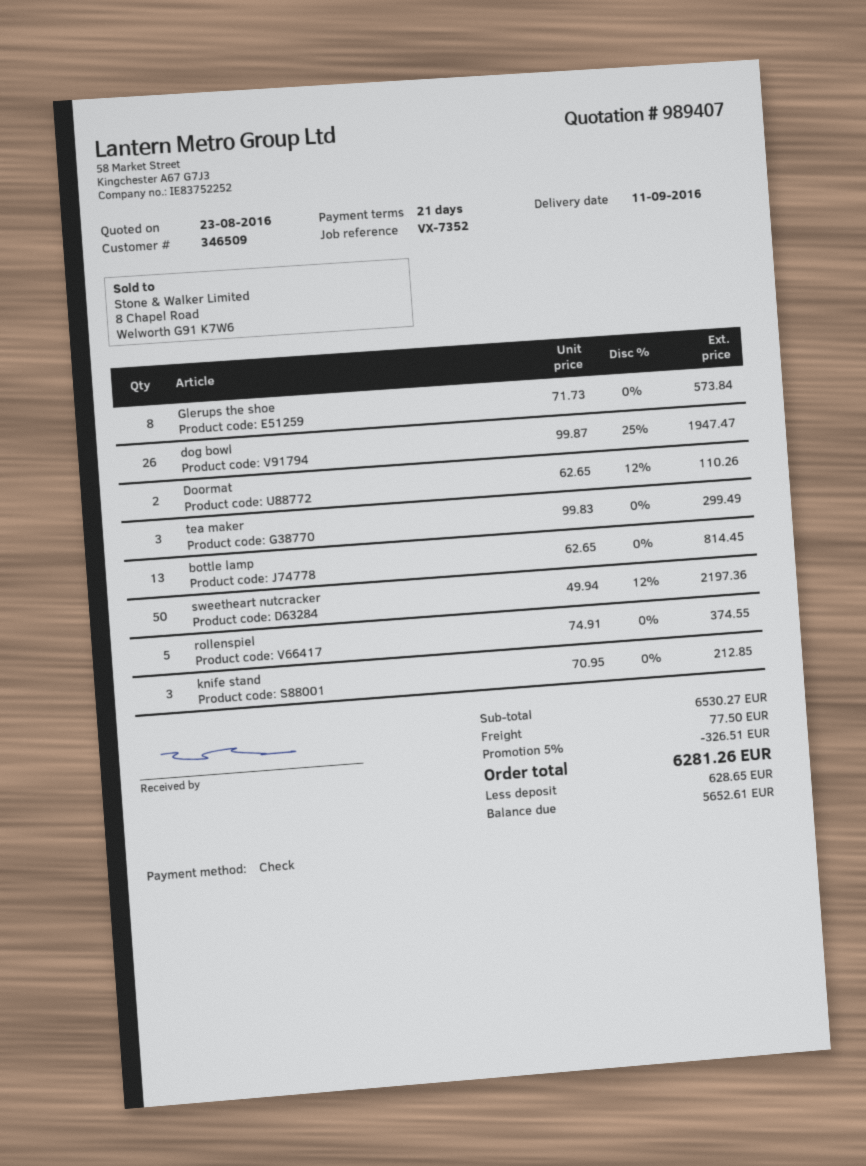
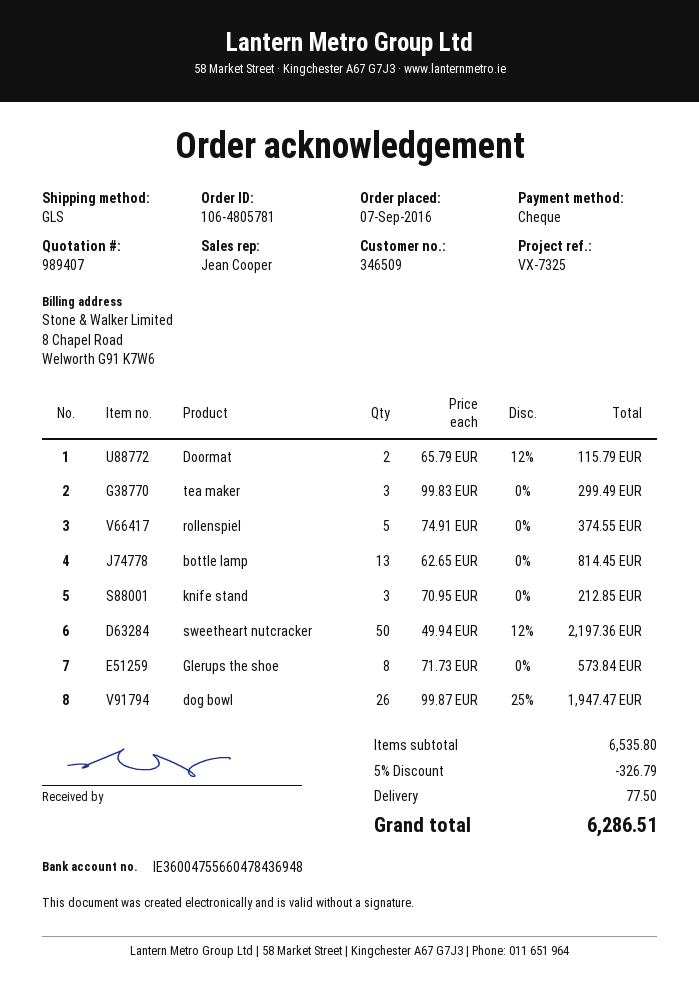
reference: VX-7352 -> VX-7325
Doormat: 2 x 62.65 - 12% = 110.26 -> 2 x 65.79 - 12% = 115.79
subtotal: 6530.27 -> 6535.80
discount: 5% = 326.51 -> 5% = 326.79
total: 6281.26 -> 6286.51

